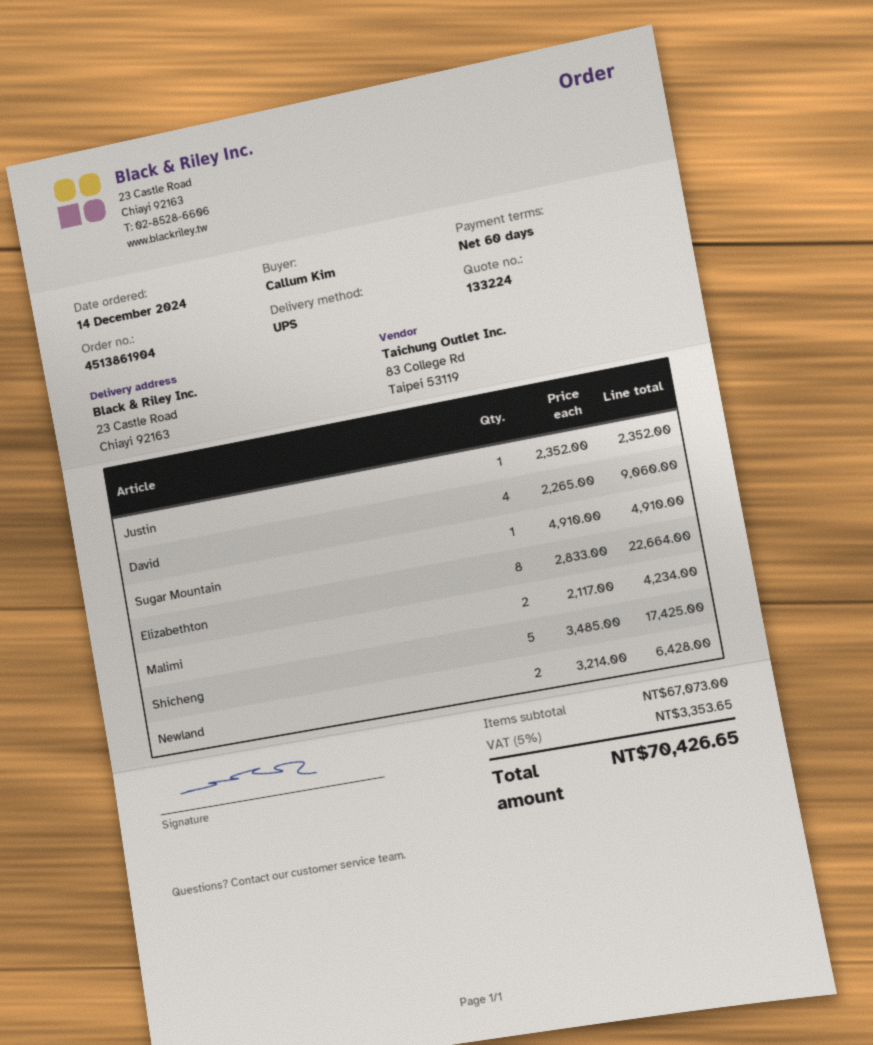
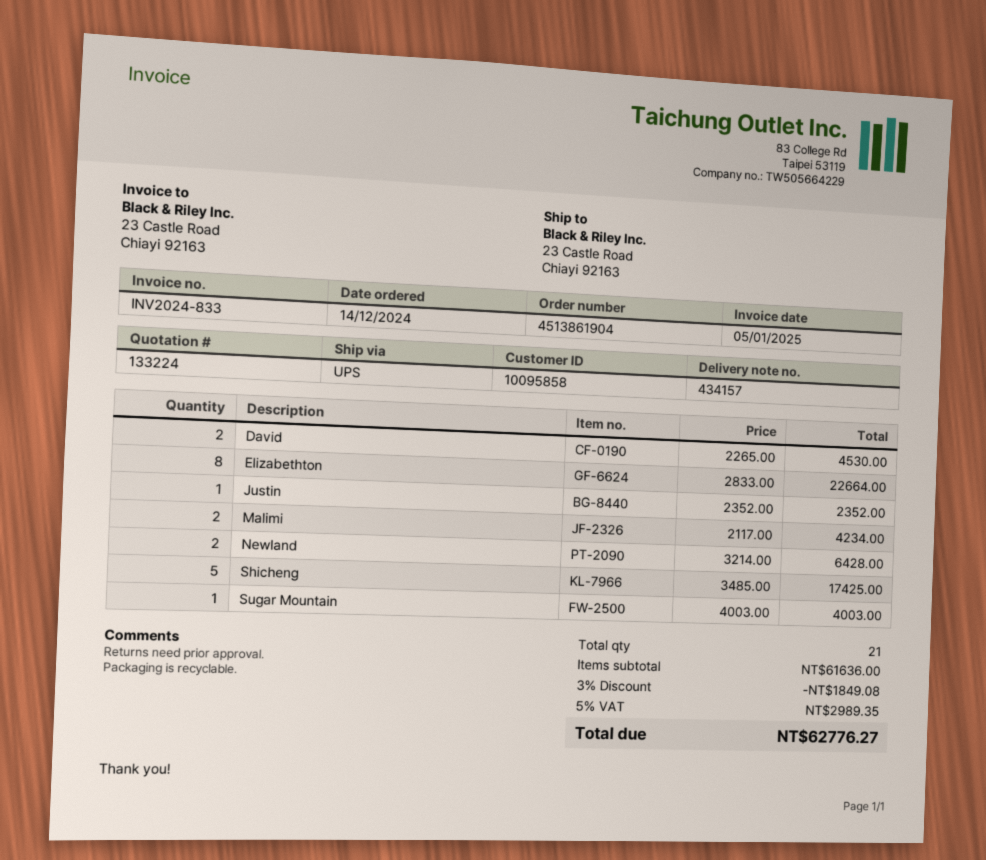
David: 4 x 2265.00 = 9060.00 -> 2 x 2265.00 = 4530.00
Sugar Mountain: 1 x 4910.00 = 4910.00 -> 1 x 4003.00 = 4003.00
subtotal: 67073.00 -> 61636.00
discount: none -> 3% = 1849.08
tax: 5% = 3353.65 -> 5% = 2989.35
total: 70426.65 -> 62776.27

